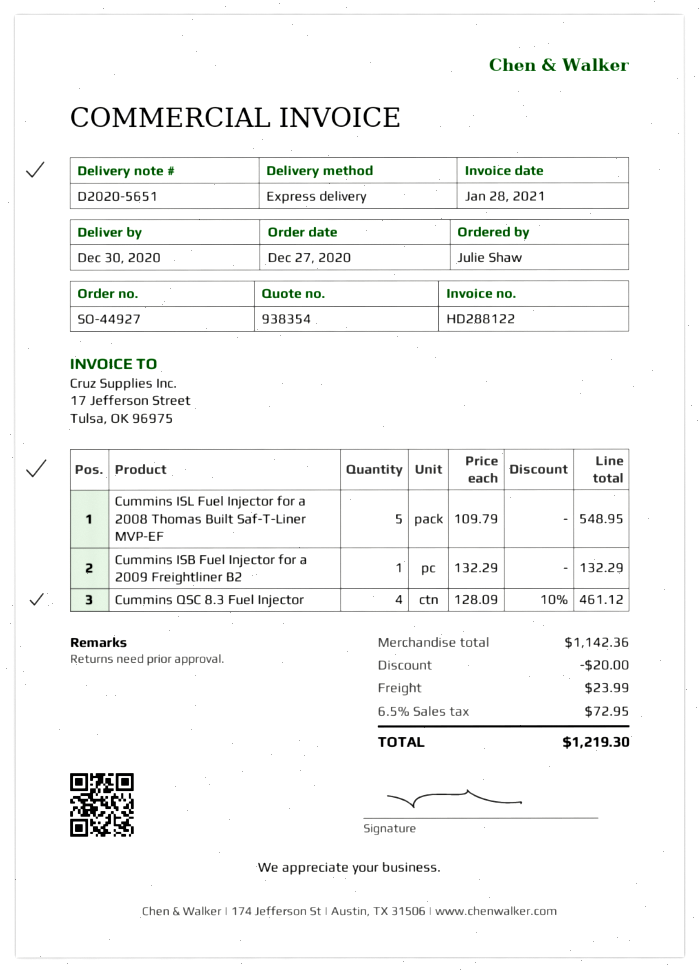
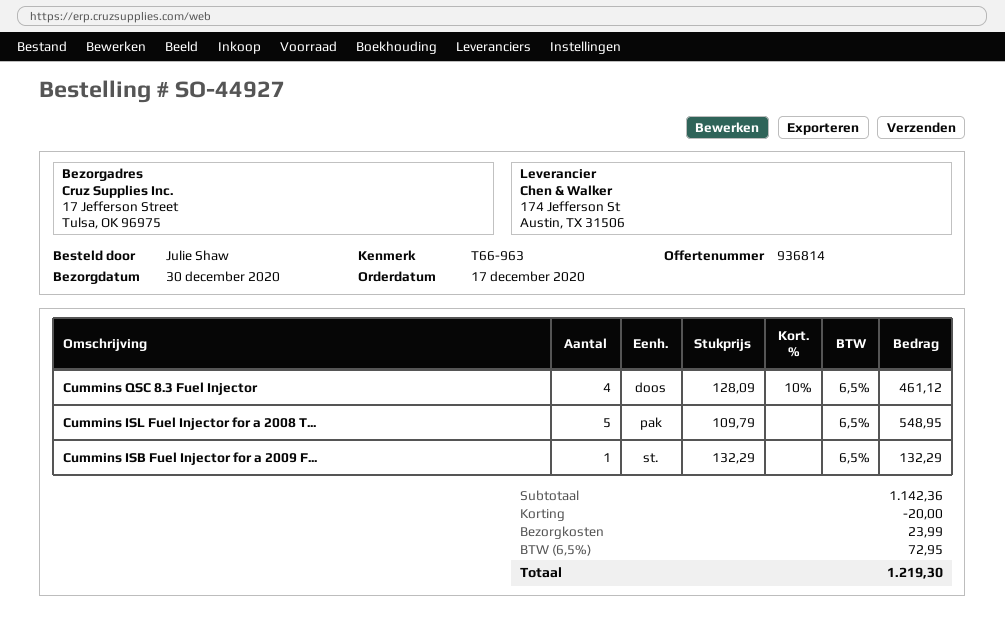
quote number: 938354 -> 936814
order date: 2020-12-27 -> 2020-12-17

